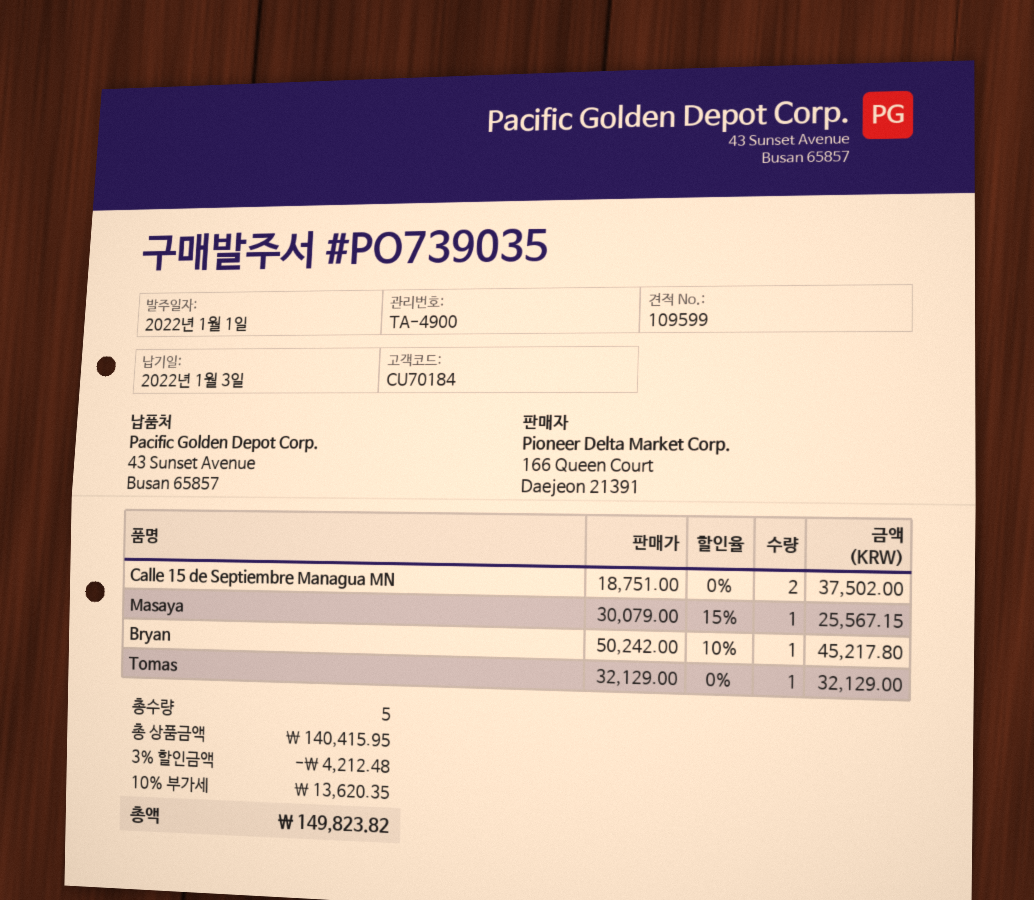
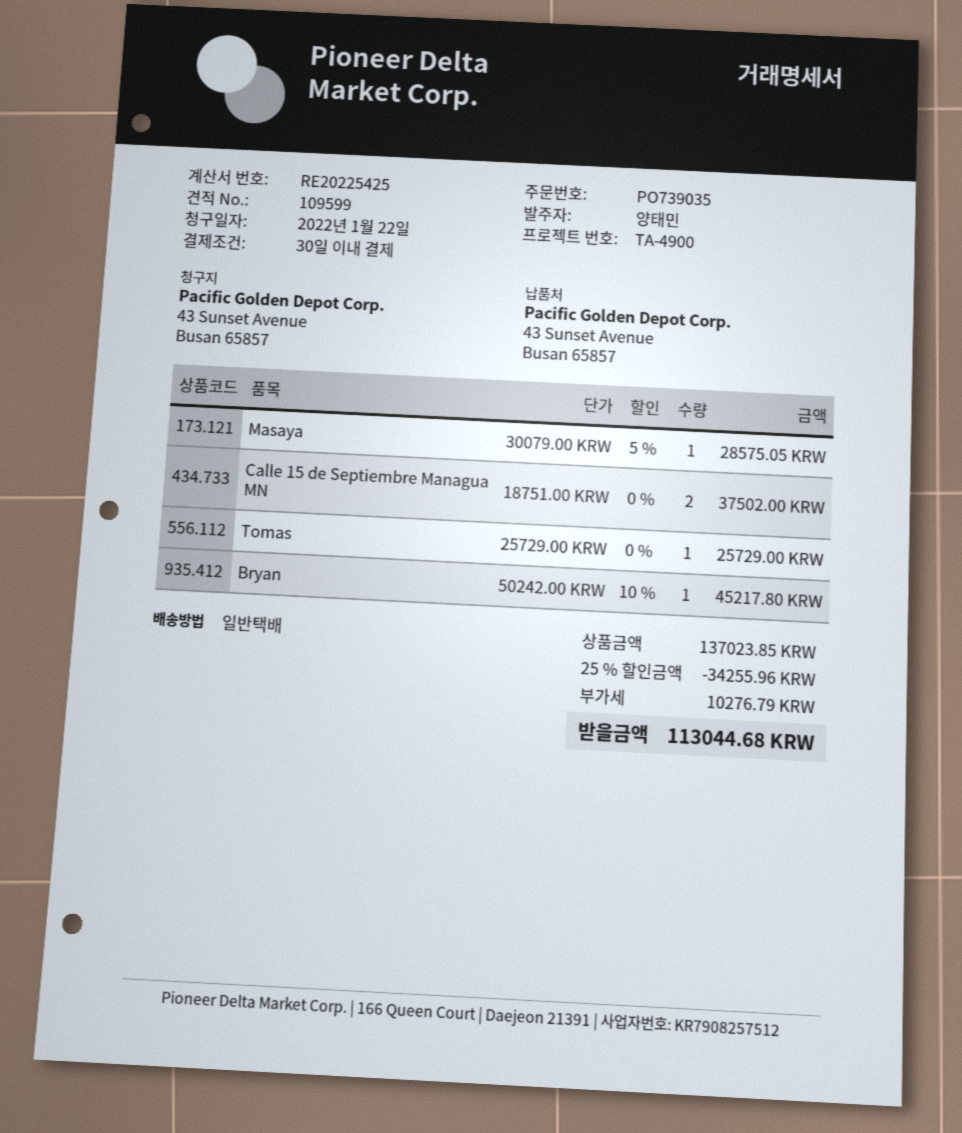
Masaya: 1 x 30079.00 - 15% = 25567.15 -> 1 x 30079.00 - 5% = 28575.05
Tomas: 1 x 32129.00 = 32129.00 -> 1 x 25729.00 = 25729.00
subtotal: 140415.95 -> 137023.85
discount: 3% = 4212.48 -> 25% = 34255.96
tax: 13620.35 -> 10276.79
total: 149823.82 -> 113044.68

